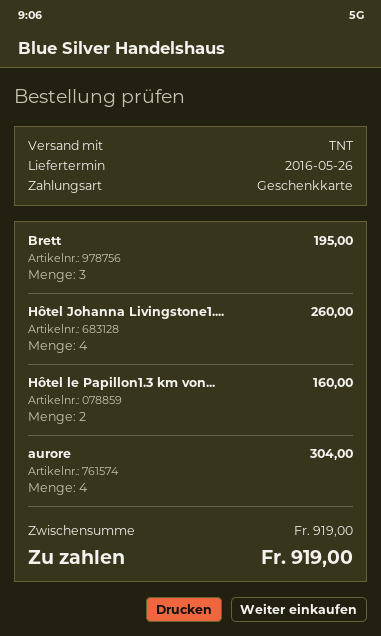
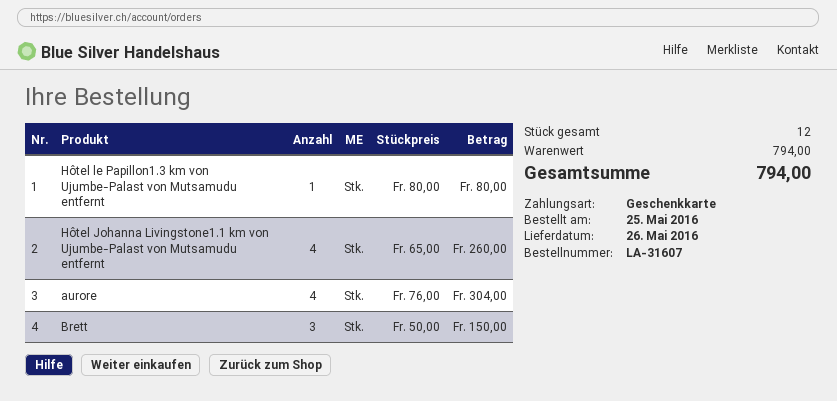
Brett: 3 for 195.00 -> 3 for 150.00
Hôtel le Papillon1.3 km von...: 2 for 160.00 -> 1 for 80.00
subtotal: 919.00 -> 794.00
total: 919.00 -> 794.00

